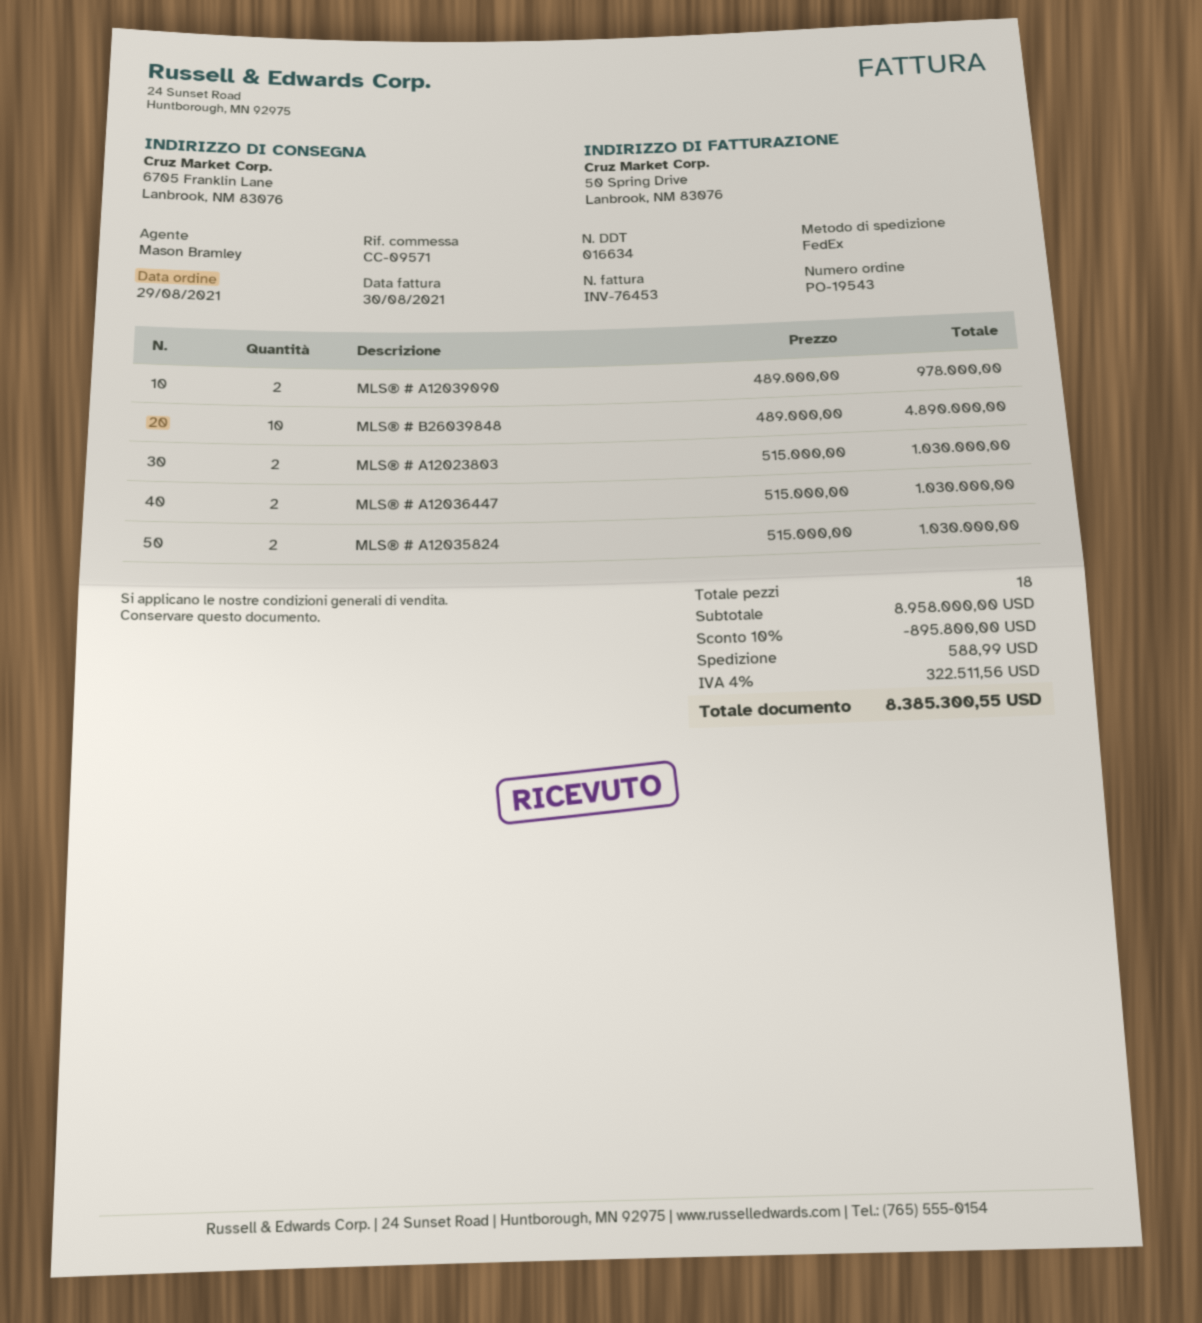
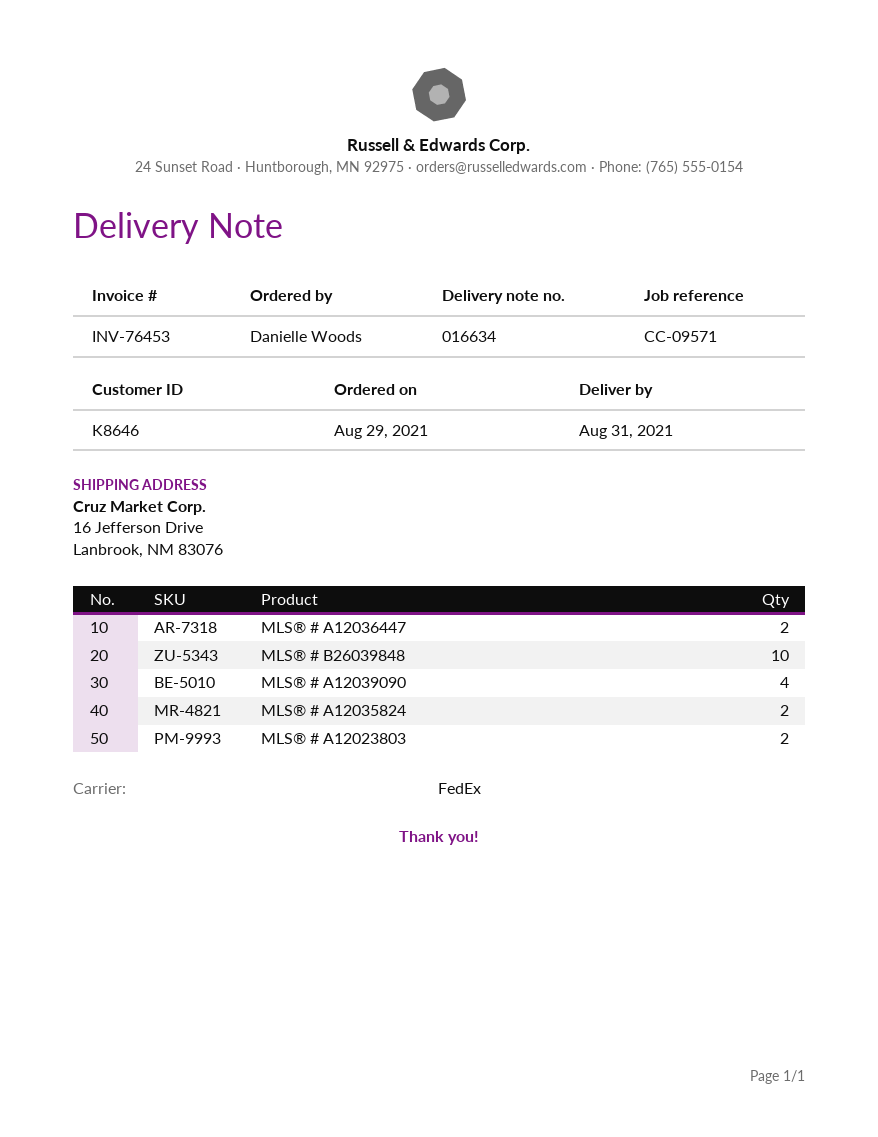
ship to: 6705 Franklin Lane, Lanbrook, NM 83076 -> 16 Jefferson Drive, Lanbrook, NM 83076
MLS® # A12039090: 2 -> 4

